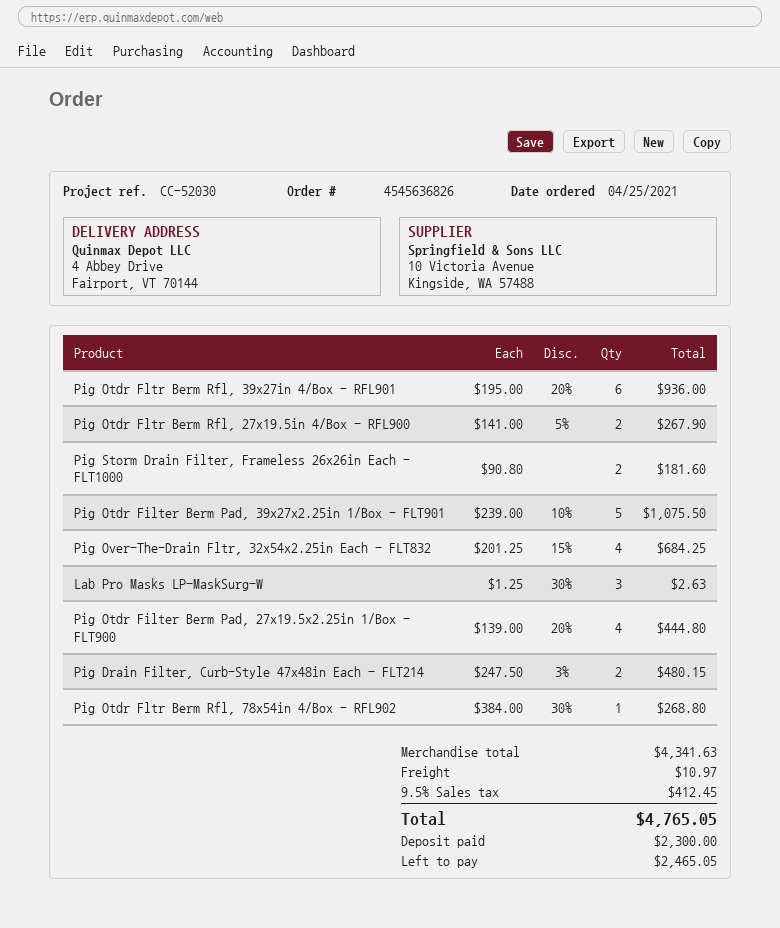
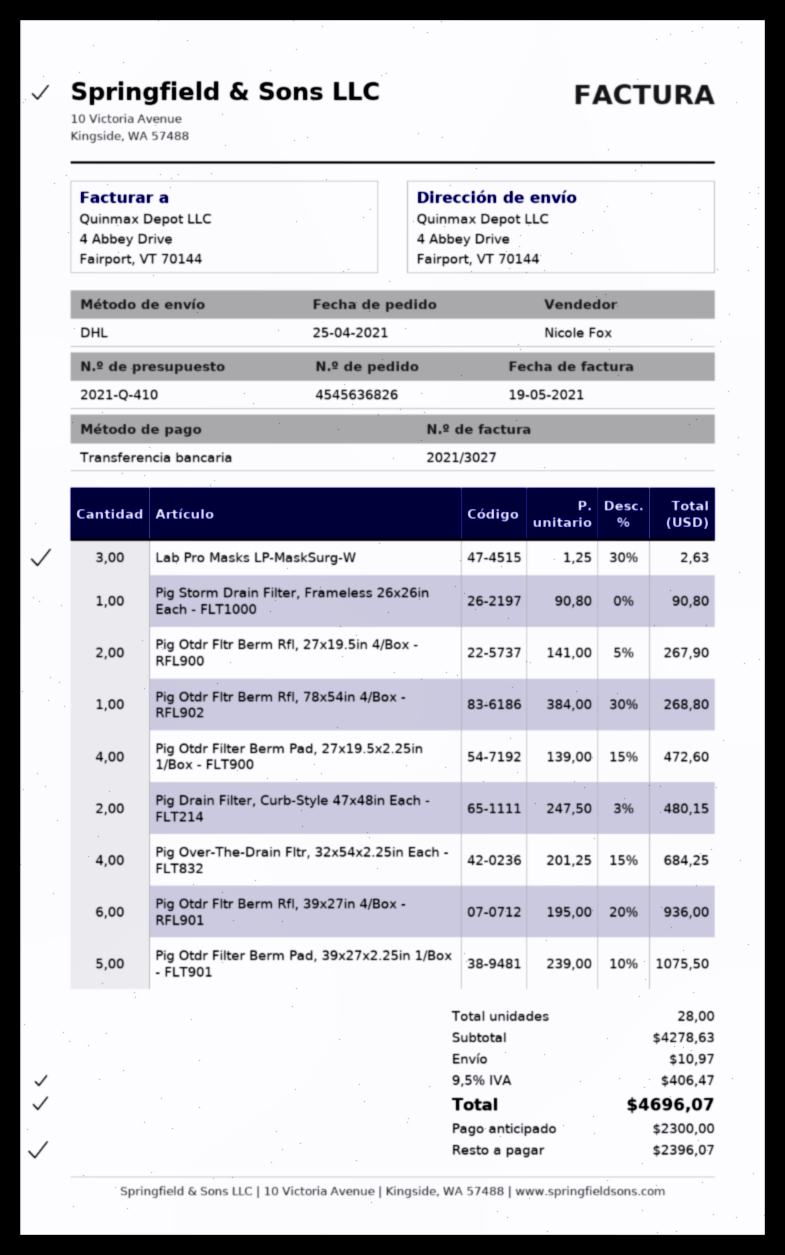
Pig Storm Drain Filter, Frameless 26x26in Each - FLT1000: 2 x 90.80 = 181.60 -> 1 x 90.80 = 90.80
Pig Otdr Filter Berm Pad, 27x19.5x2.25in 1/Box - FLT900: 4 x 139.00 - 20% = 444.80 -> 4 x 139.00 - 15% = 472.60
subtotal: 4341.63 -> 4278.63
tax: 9.5% = 412.45 -> 9.5% = 406.47
total: 4765.05 -> 4696.07
balance: 2465.05 -> 2396.07

